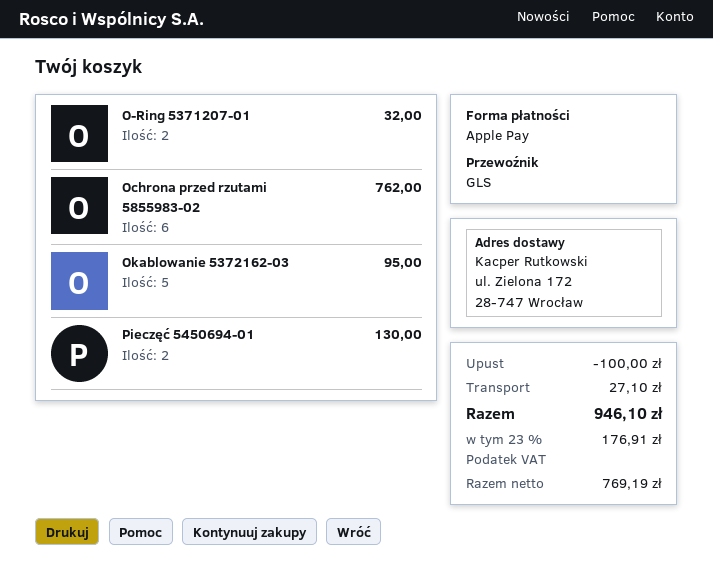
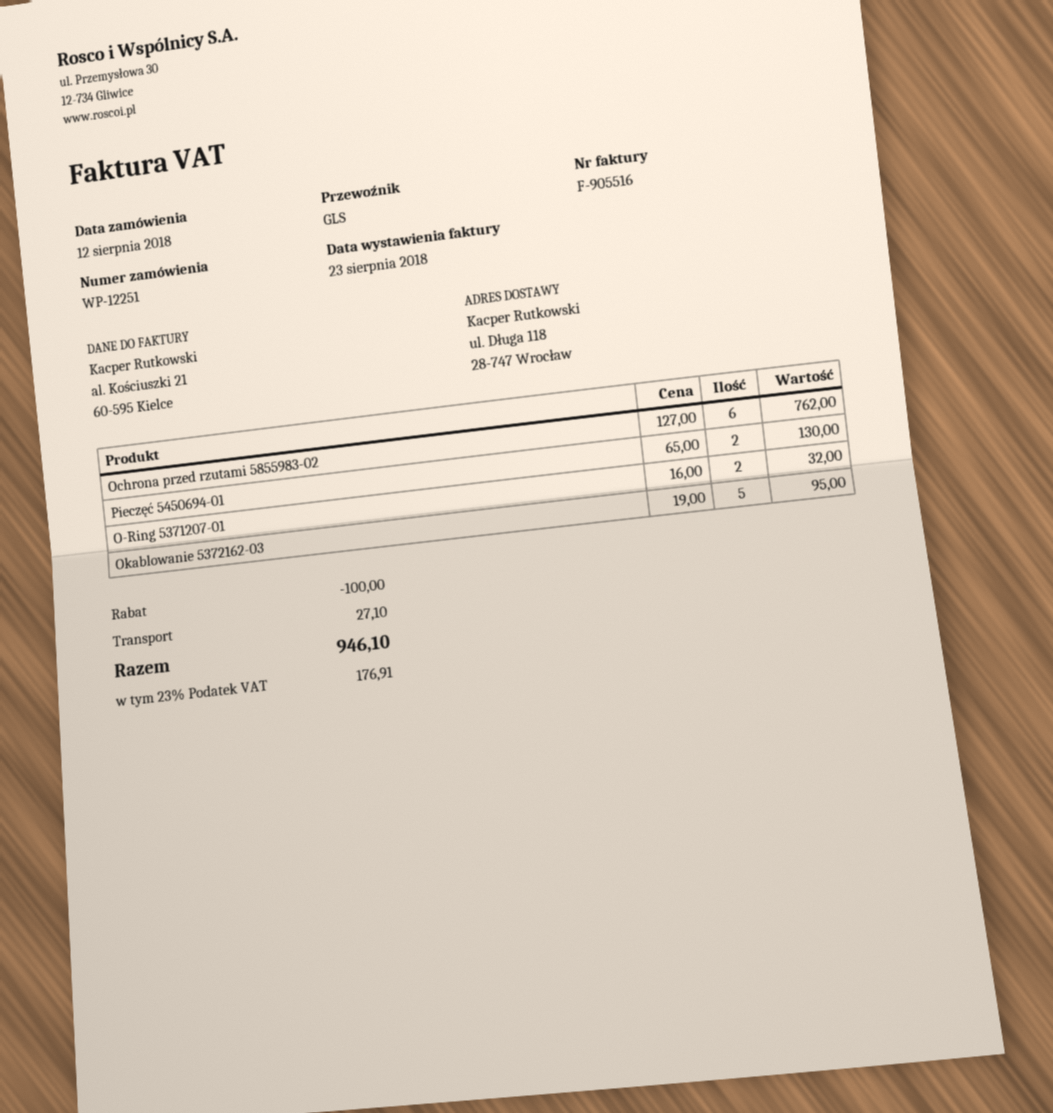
ship to: ul. Zielona 172, 28-747 Wrocław -> ul. Długa 118, 28-747 Wrocław

